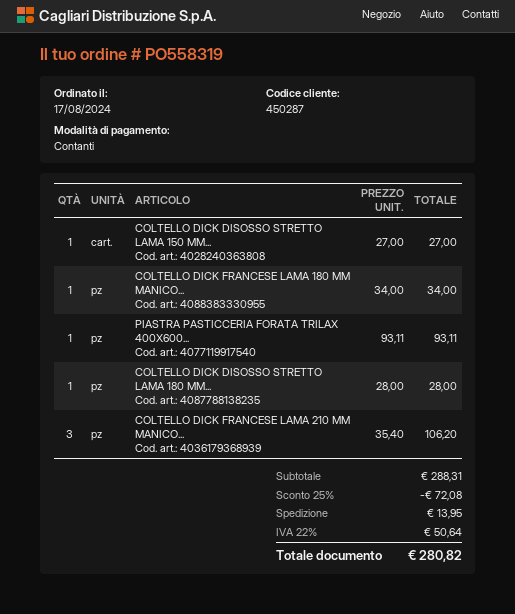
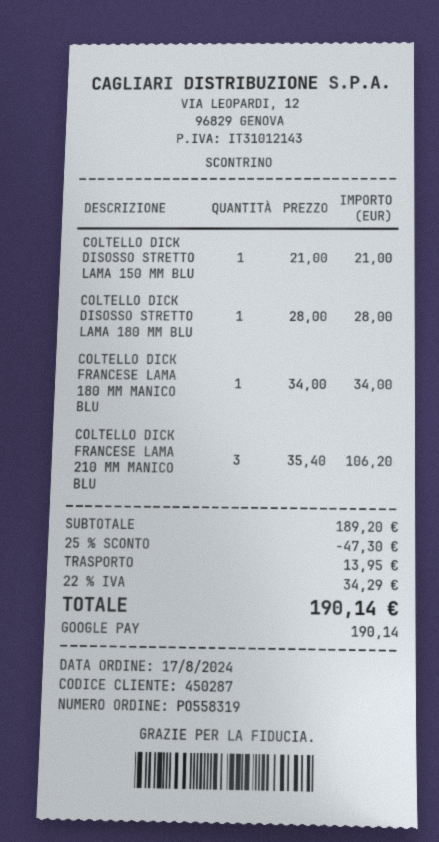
payment method: cash -> Google Pay
COLTELLO DICK DISOSSO STRETTO LAMA 150 MM...: 1 x 27.00 = 27.00 -> 1 x 21.00 = 21.00
PIASTRA PASTICCERIA FORATA TRILAX 400X600...: 1 x 93.11 = 93.11 -> none
subtotal: 288.31 -> 189.20
discount: 25% = 72.08 -> 25% = 47.30
tax: 22% = 50.64 -> 22% = 34.29
total: 280.82 -> 190.14

